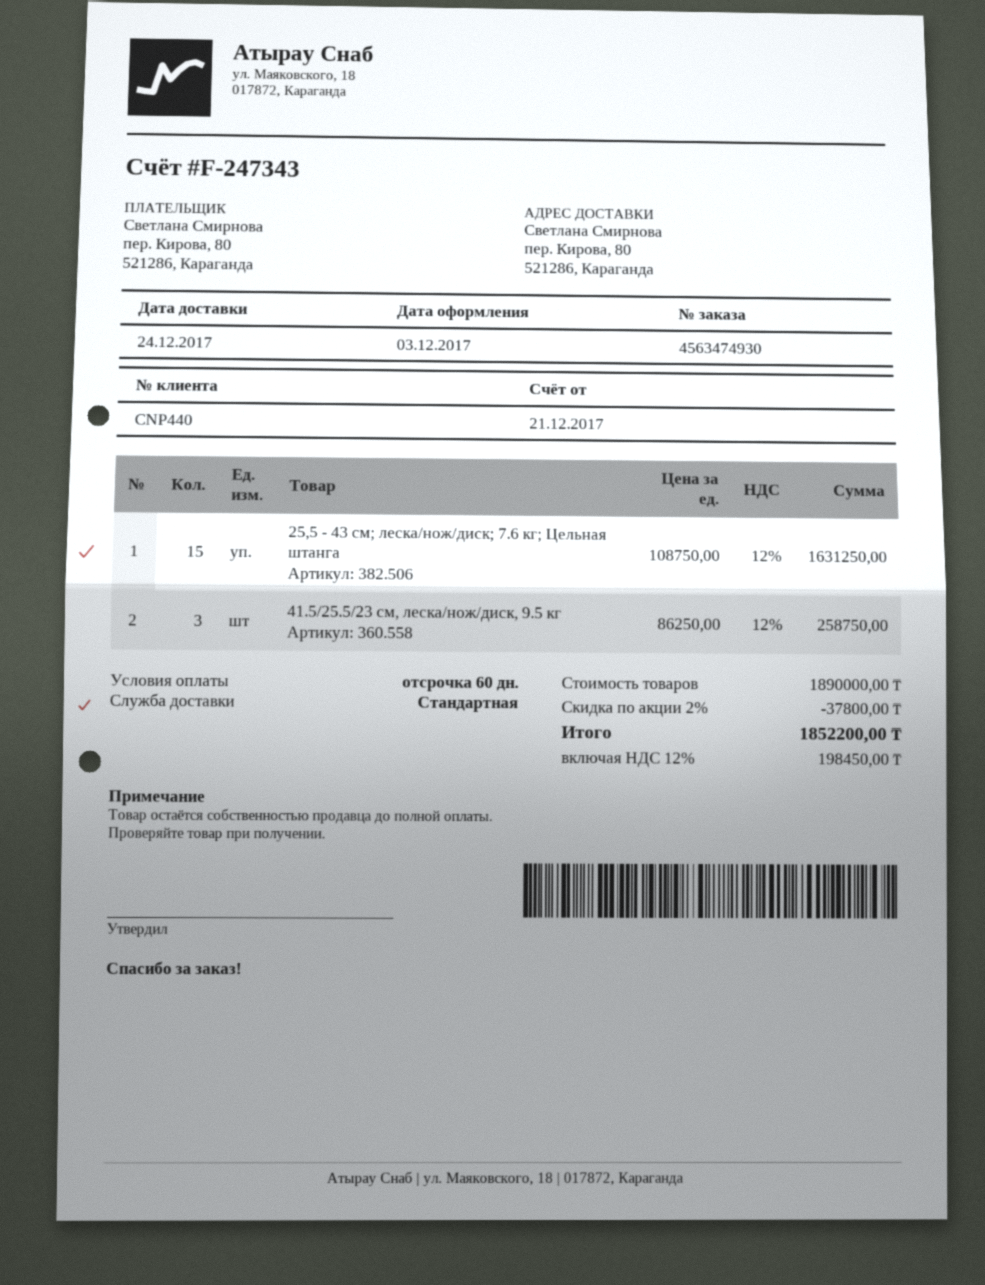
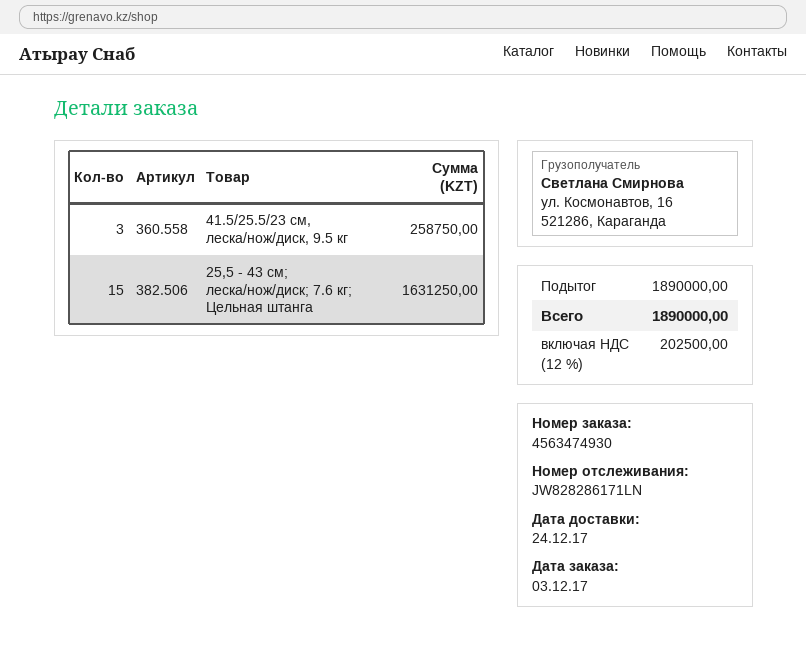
ship to: пер. Кирова, 80, 521286, Караганда -> ул. Космонавтов, 16, 521286, Караганда
discount: 2% = 37800.00 -> none
tax: 12% = 198450.00 -> 12% = 202500.00
total: 1852200.00 -> 1890000.00

